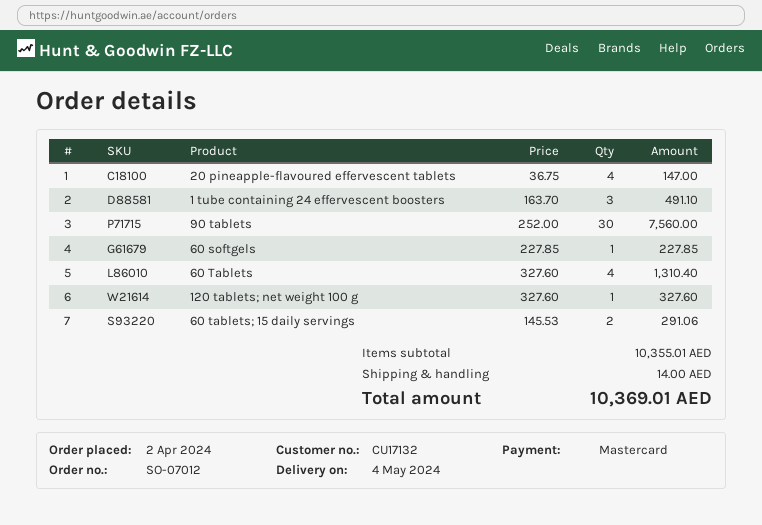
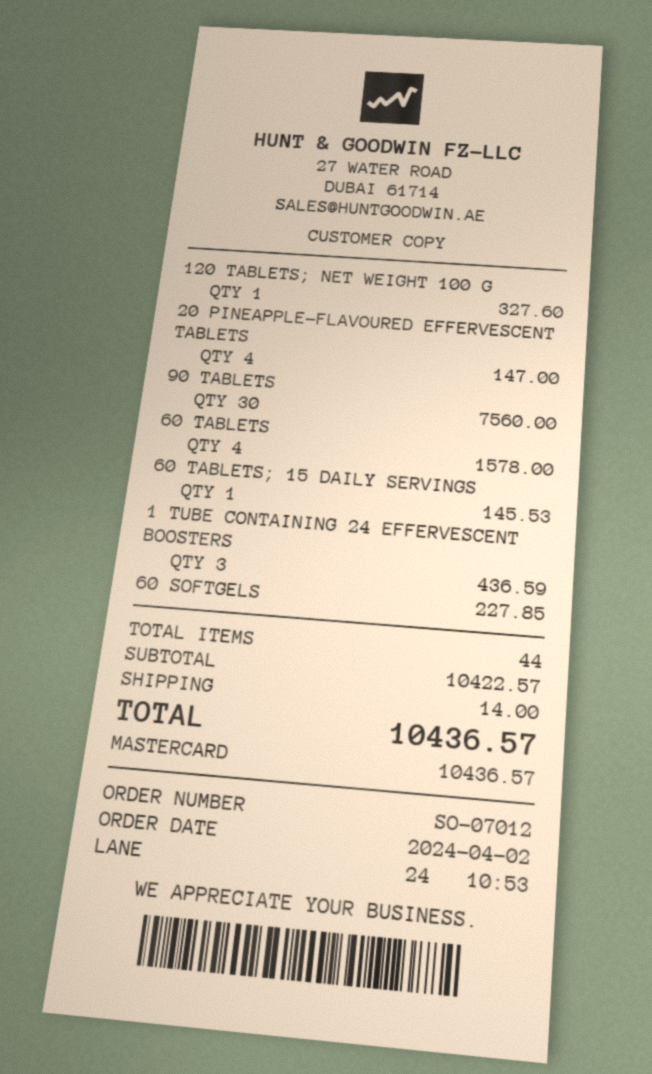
1 tube containing 24 effervescent boosters: 3 for 491.10 -> 3 for 436.59
60 Tablets: 4 for 1310.40 -> 4 for 1578.00
60 tablets; 15 daily servings: 2 for 291.06 -> 1 for 145.53
subtotal: 10355.01 -> 10422.57
total: 10369.01 -> 10436.57

